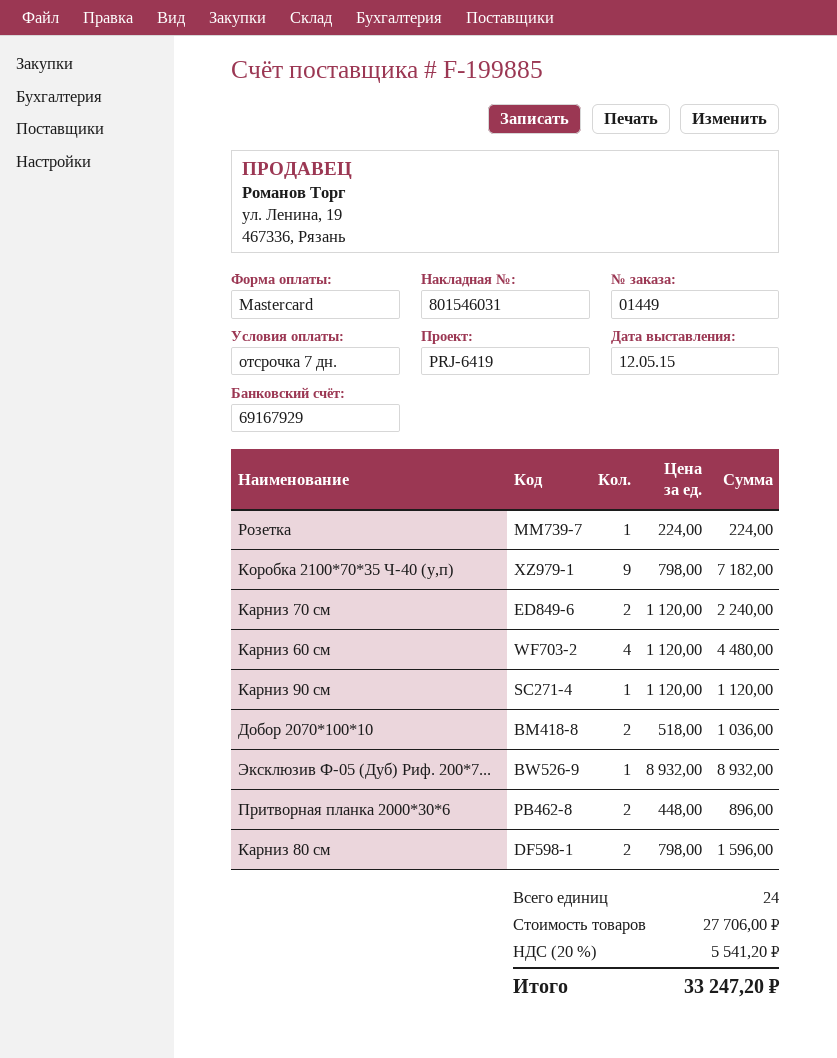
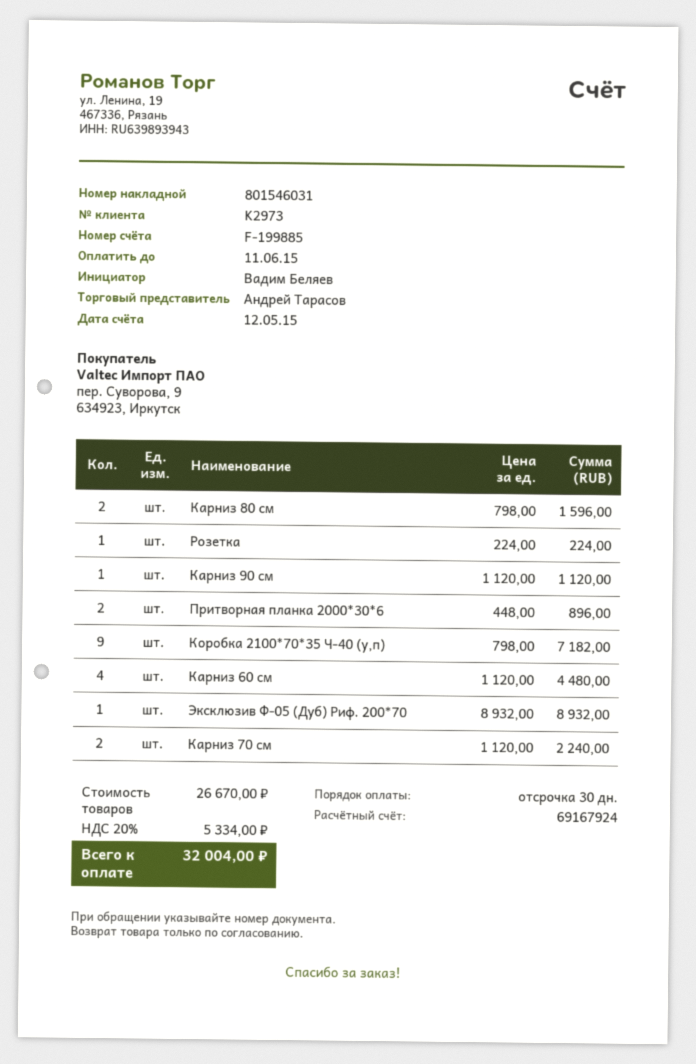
payment terms: 7 days -> 30 days
bank account: 69167929 -> 69167924
Добор 2070*100*10: 2 x 518.00 = 1036.00 -> none
subtotal: 27706.00 -> 26670.00
tax: 20% = 5541.20 -> 20% = 5334.00
total: 33247.20 -> 32004.00

